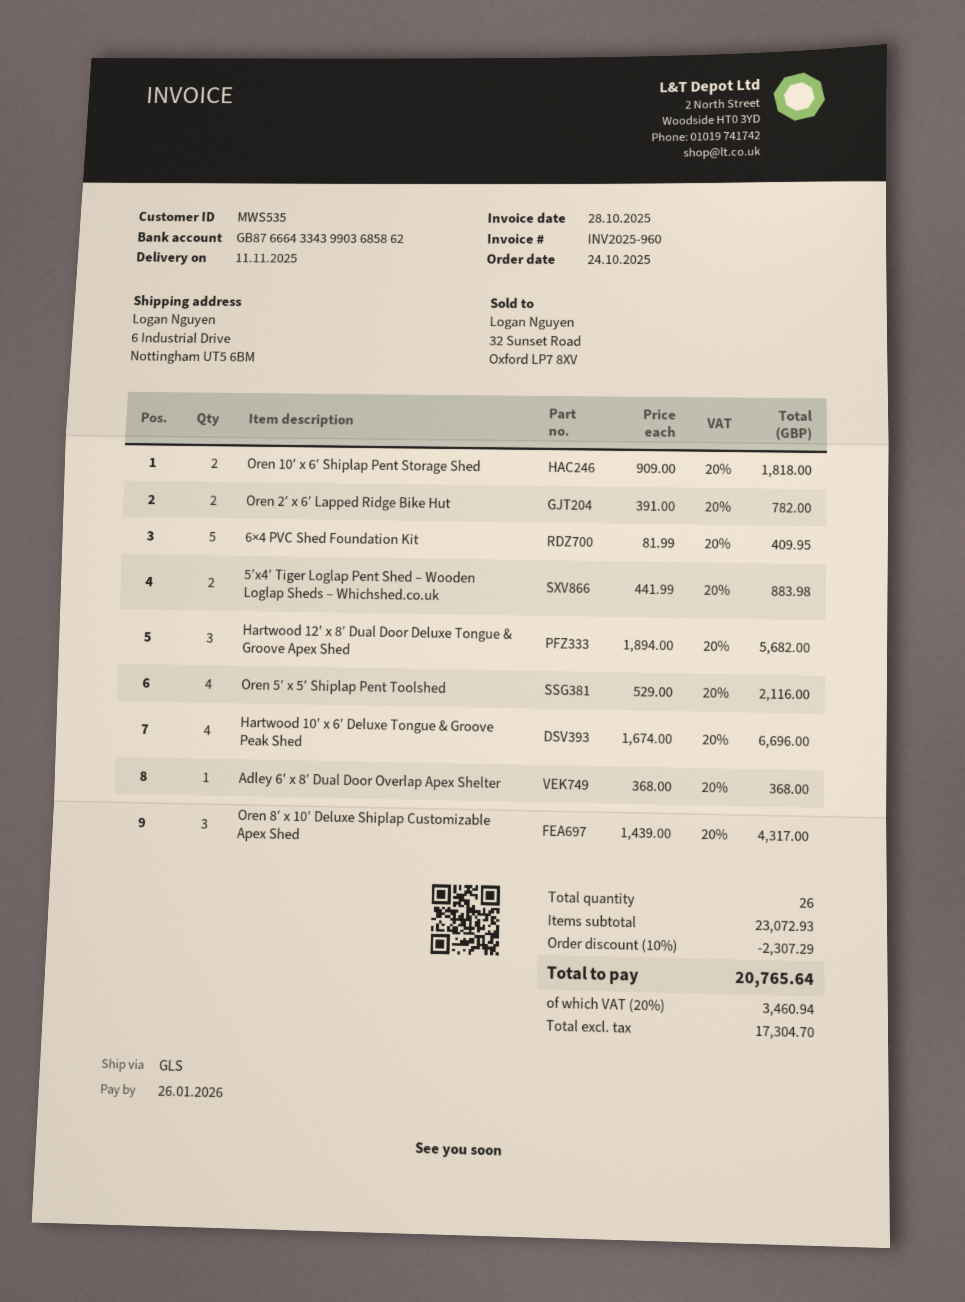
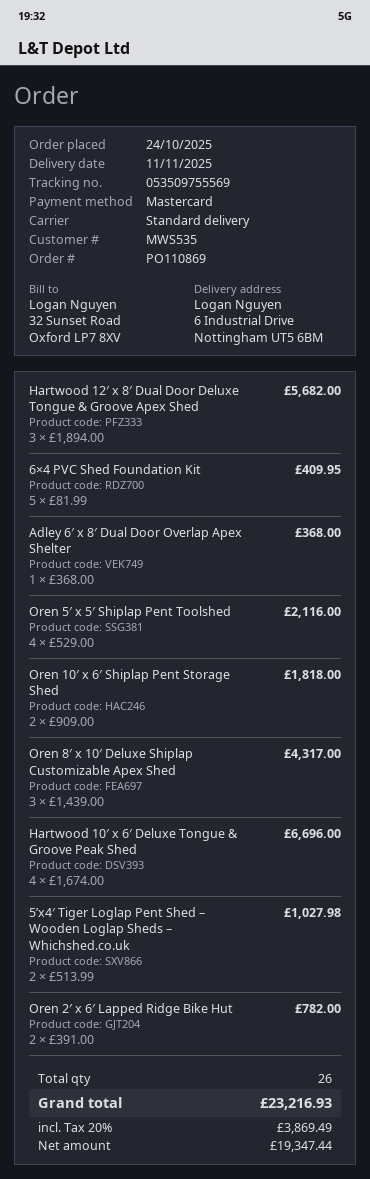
shipping method: GLS -> standard
5’x4′ Tiger Loglap Pent Shed – Wooden Loglap Sheds – Whichshed.co.uk: 2 x 441.99 = 883.98 -> 2 x 513.99 = 1027.98
discount: 10% = 2307.29 -> none
net: 17304.70 -> 19347.44
tax: 20% = 3460.94 -> 20% = 3869.49
total: 20765.64 -> 23216.93

